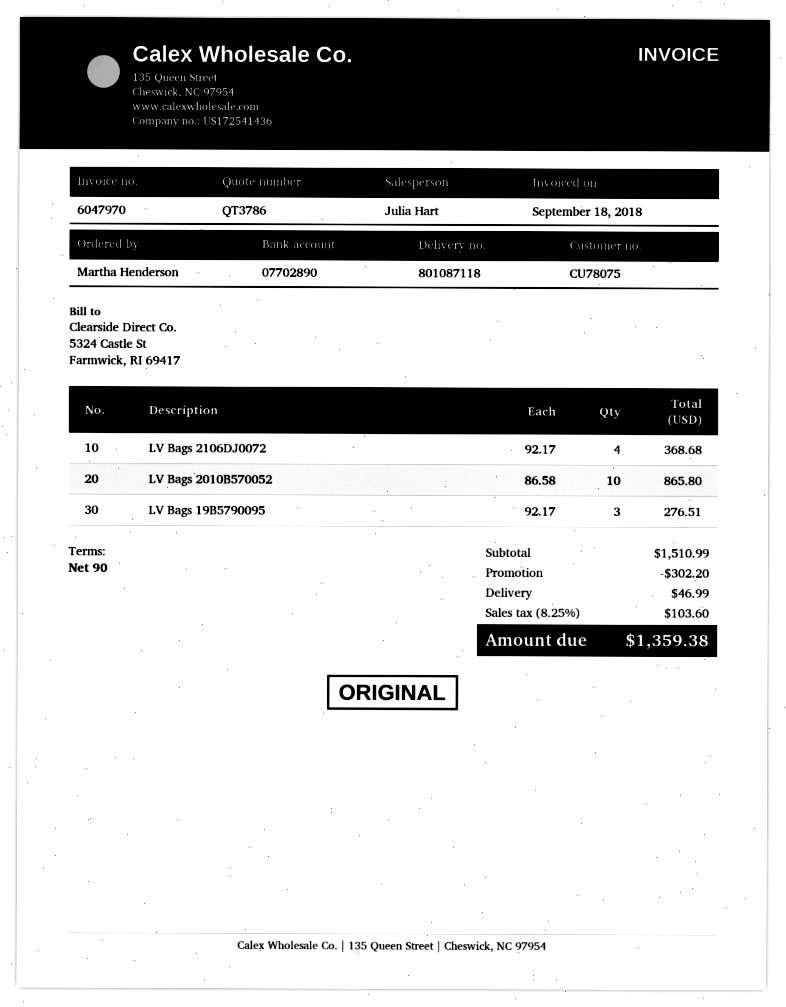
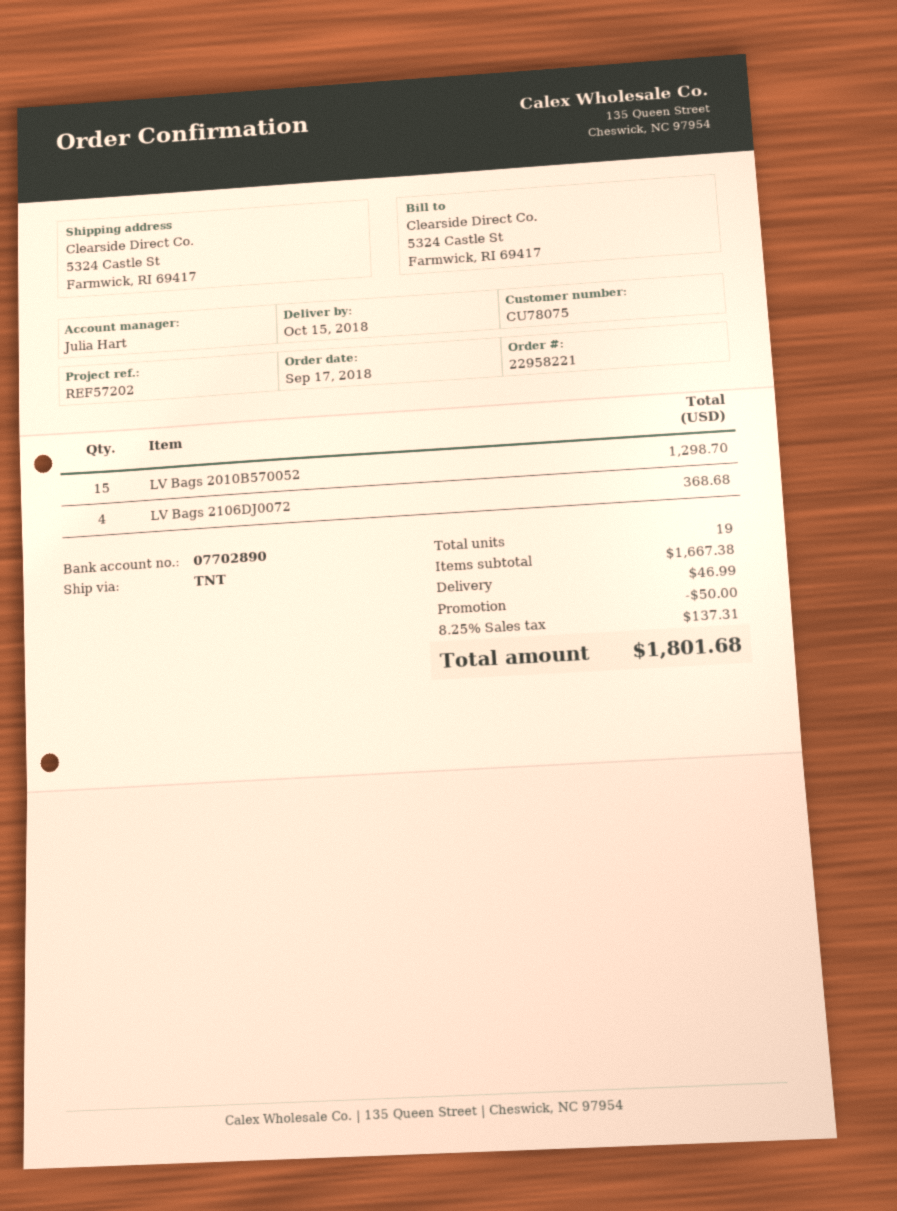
LV Bags 2010B570052: 10 for 865.80 -> 15 for 1298.70
LV Bags 19B5790095: 3 for 276.51 -> none
subtotal: 1510.99 -> 1667.38
discount: 302.20 -> 50.00
tax: 8.25% = 103.60 -> 8.25% = 137.31
total: 1359.38 -> 1801.68

